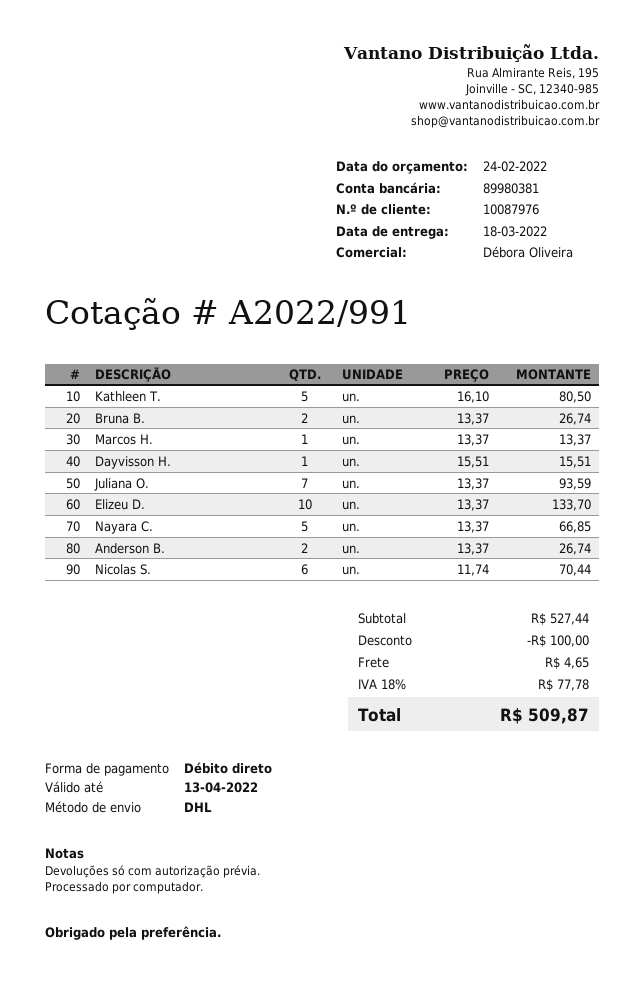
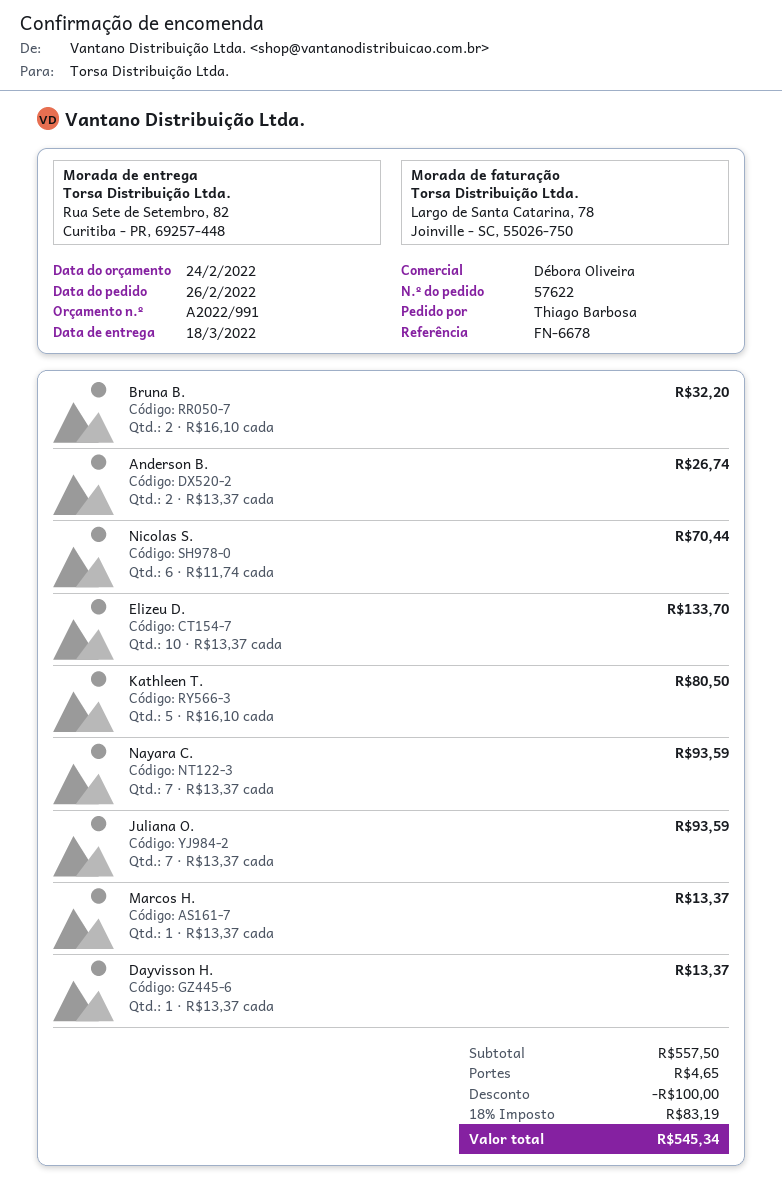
Bruna B.: 2 x 13.37 = 26.74 -> 2 x 16.10 = 32.20
Dayvisson H.: 1 x 15.51 = 15.51 -> 1 x 13.37 = 13.37
Nayara C.: 5 x 13.37 = 66.85 -> 7 x 13.37 = 93.59
subtotal: 527.44 -> 557.50
tax: 18% = 77.78 -> 18% = 83.19
total: 509.87 -> 545.34

